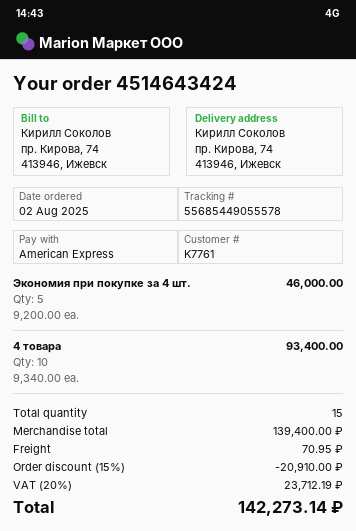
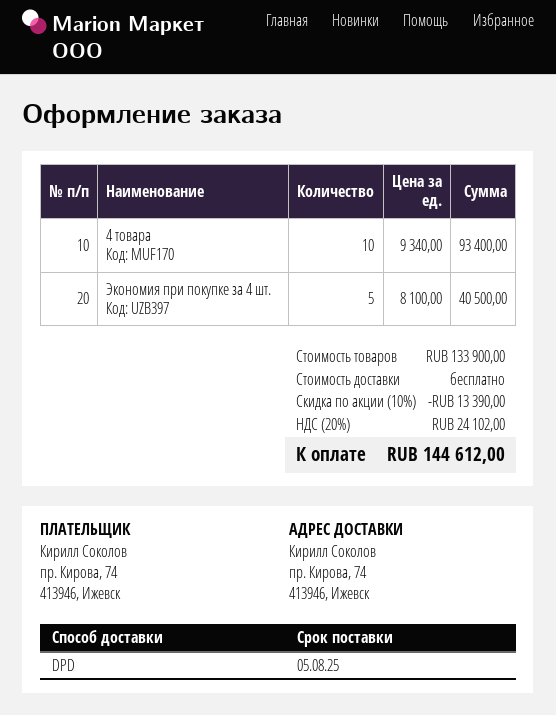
Экономия при покупке за 4 шт.: 5 x 9200.00 = 46000.00 -> 5 x 8100.00 = 40500.00
subtotal: 139400.00 -> 133900.00
discount: 15% = 20910.00 -> 10% = 13390.00
shipping: 70.95 -> 0.00
tax: 20% = 23712.19 -> 20% = 24102.00
total: 142273.14 -> 144612.00

